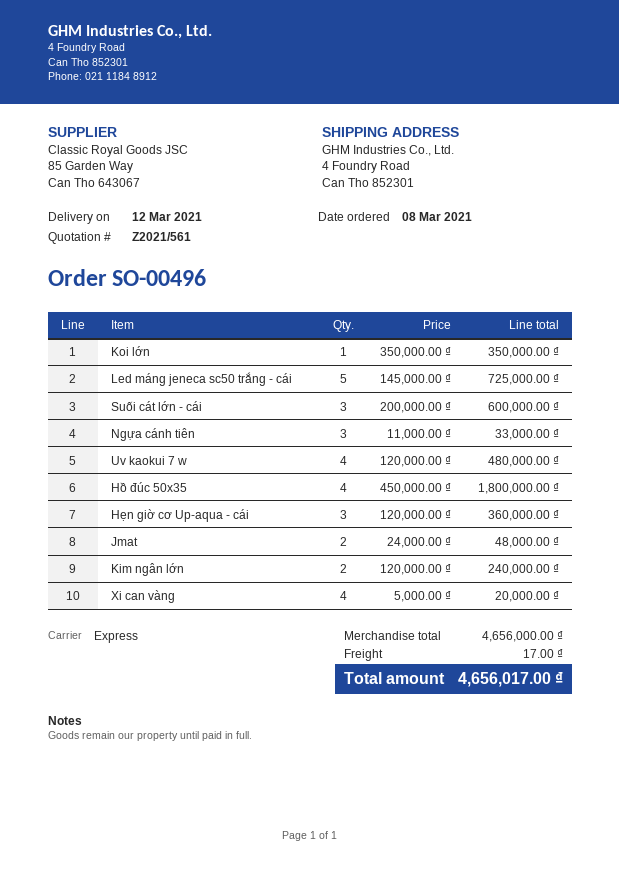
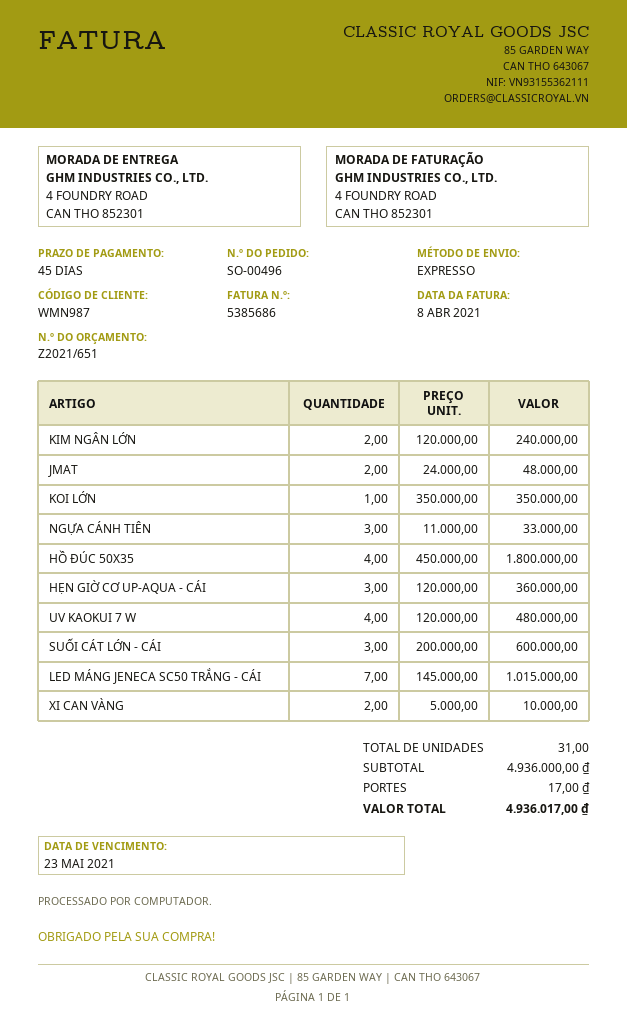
quote number: Z2021/561 -> Z2021/651
Led máng jeneca sc50 trắng - cái: 5 x 145000.00 = 725000.00 -> 7 x 145000.00 = 1015000.00
Xi can vàng: 4 x 5000.00 = 20000.00 -> 2 x 5000.00 = 10000.00
subtotal: 4656000.00 -> 4936000.00
total: 4656017.00 -> 4936017.00

